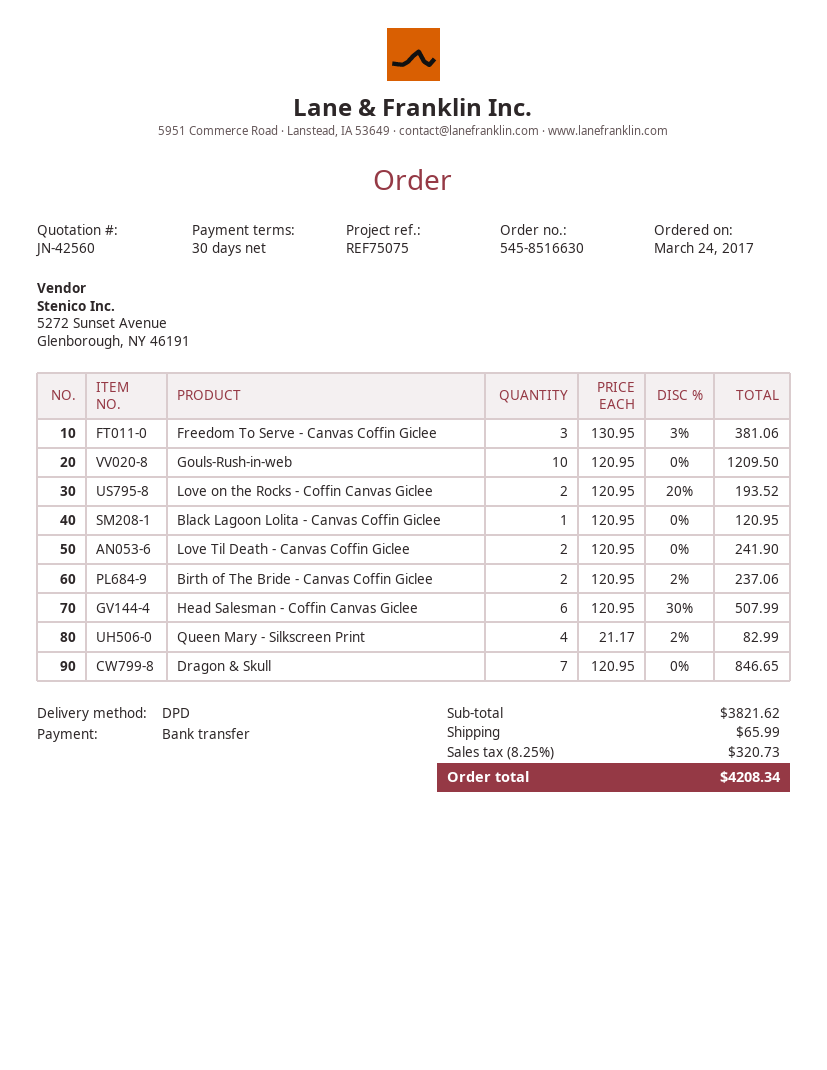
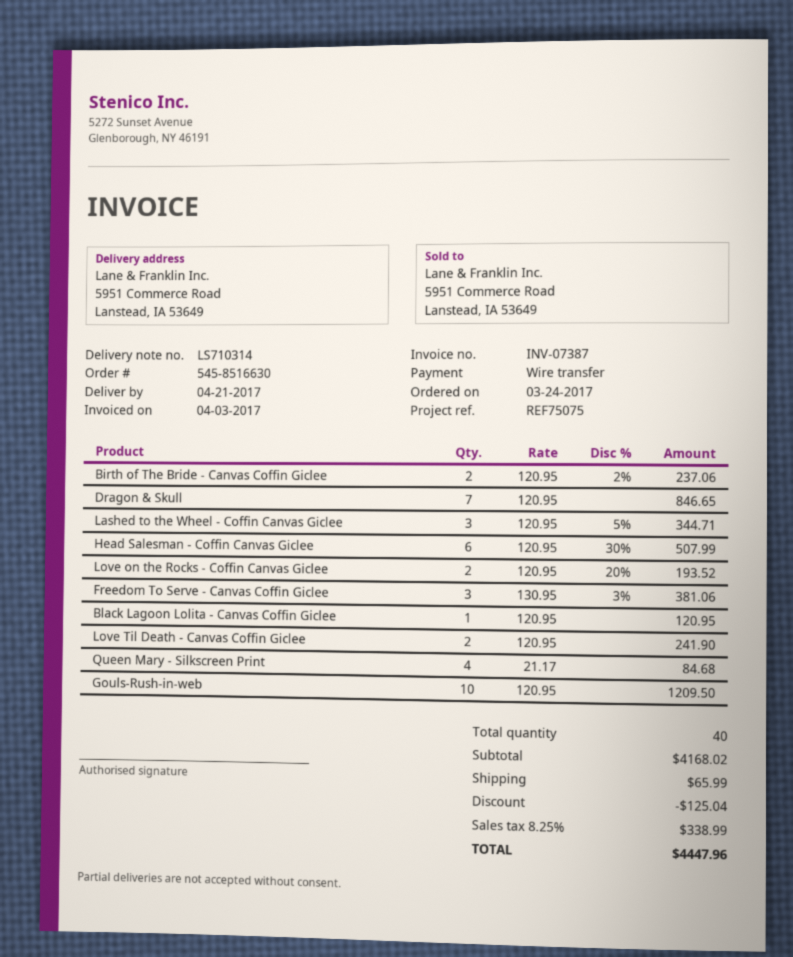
Queen Mary - Silkscreen Print: 4 x 21.17 - 2% = 82.99 -> 4 x 21.17 = 84.68
Lashed to the Wheel - Coffin Canvas Giclee: none -> 3 x 120.95 - 5% = 344.71
subtotal: 3821.62 -> 4168.02
discount: none -> 125.04
tax: 8.25% = 320.73 -> 8.25% = 338.99
total: 4208.34 -> 4447.96

